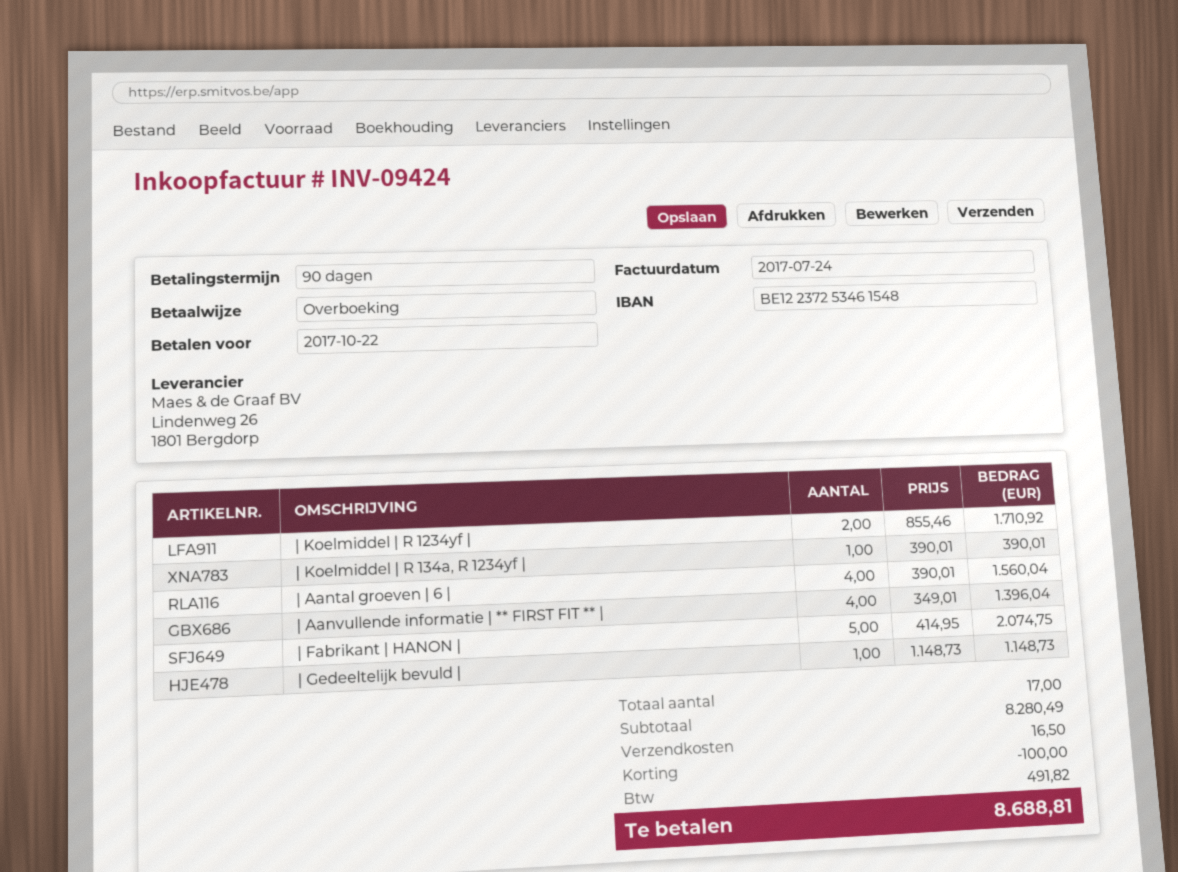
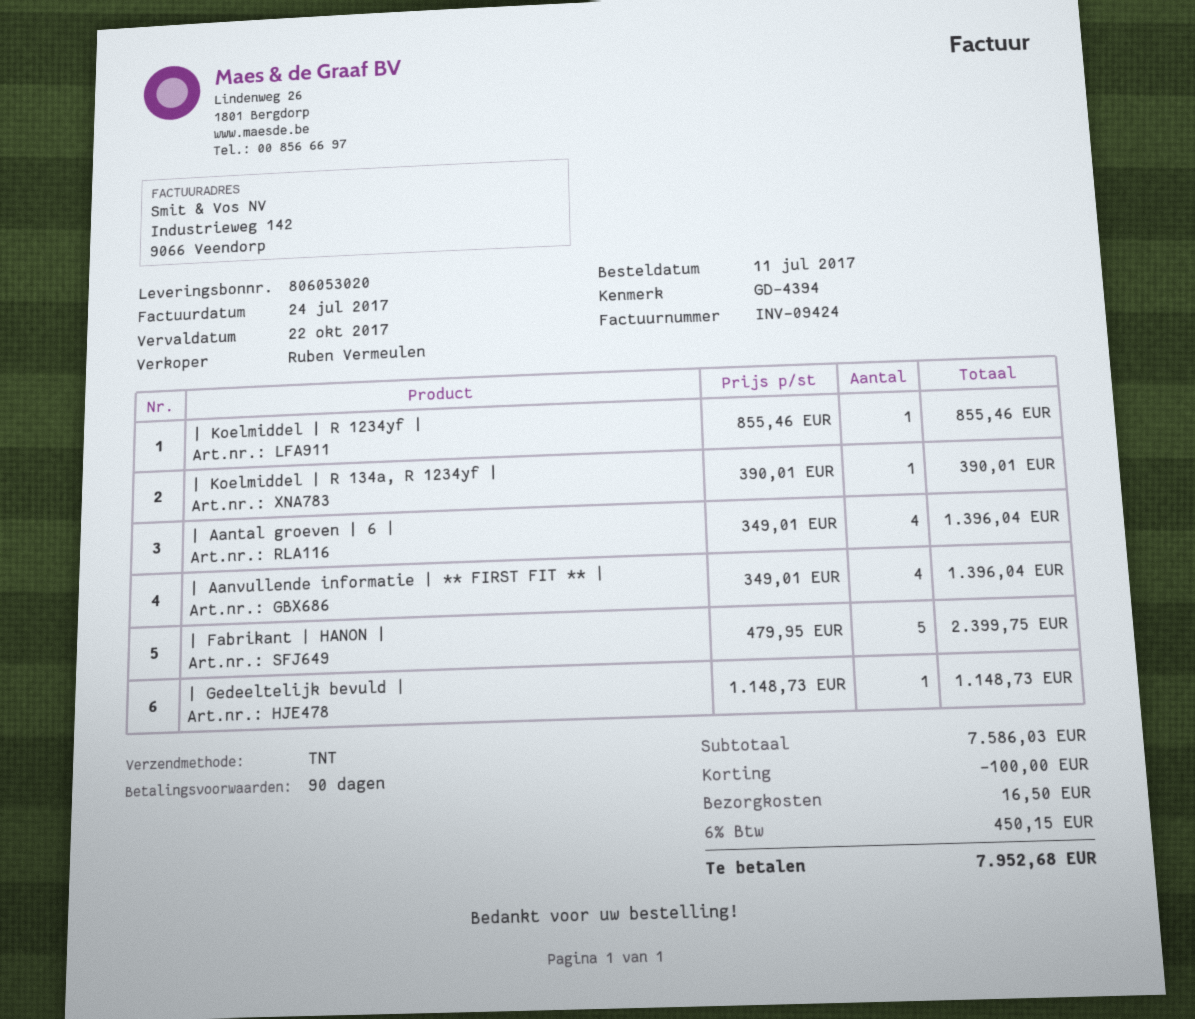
| Koelmiddel | R 1234yf |: 2 x 855.46 = 1710.92 -> 1 x 855.46 = 855.46
| Aantal groeven | 6 |: 4 x 390.01 = 1560.04 -> 4 x 349.01 = 1396.04
| Fabrikant | HANON |: 5 x 414.95 = 2074.75 -> 5 x 479.95 = 2399.75
subtotal: 8280.49 -> 7586.03
tax: 491.82 -> 450.15
total: 8688.81 -> 7952.68

